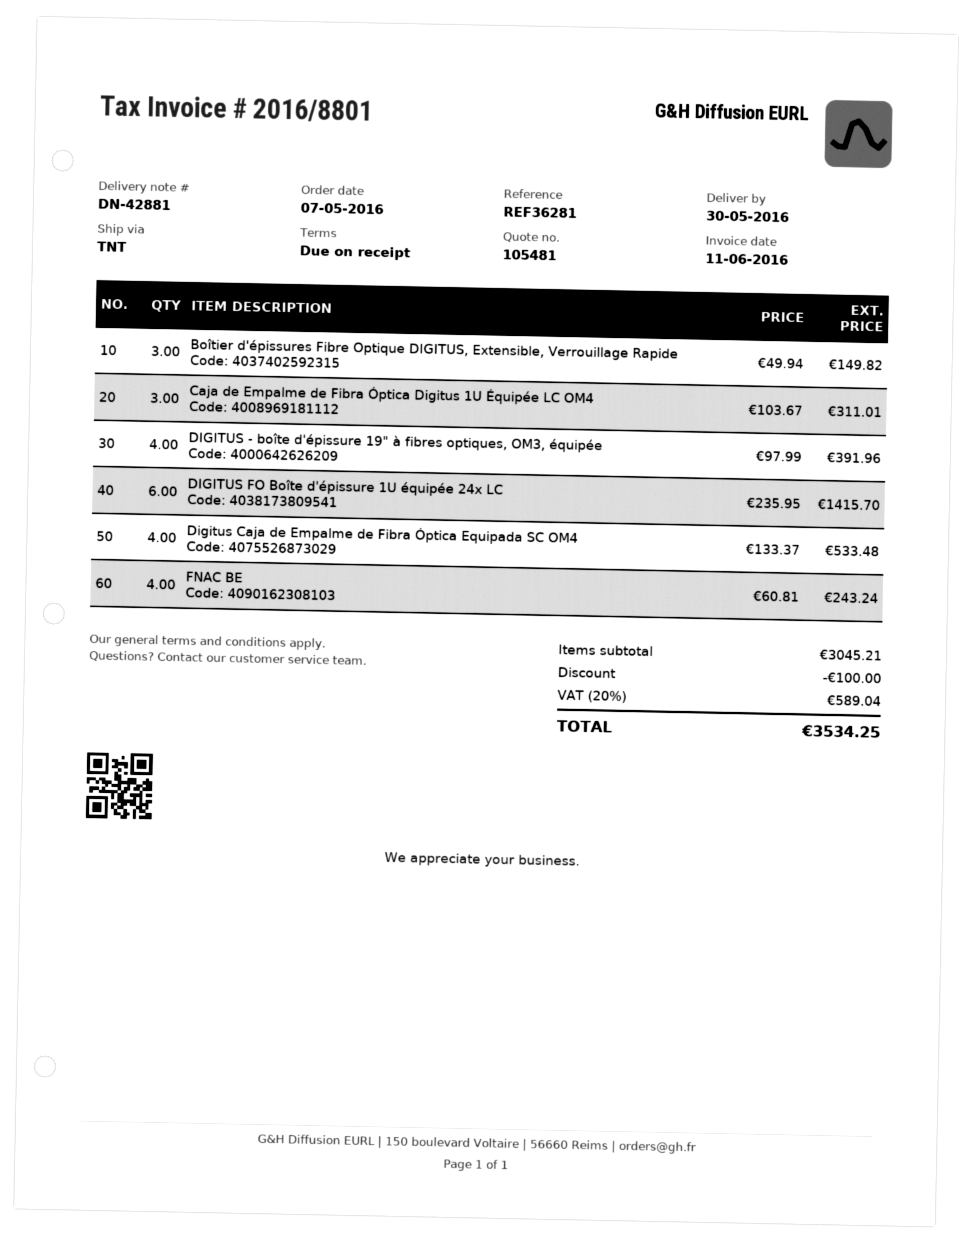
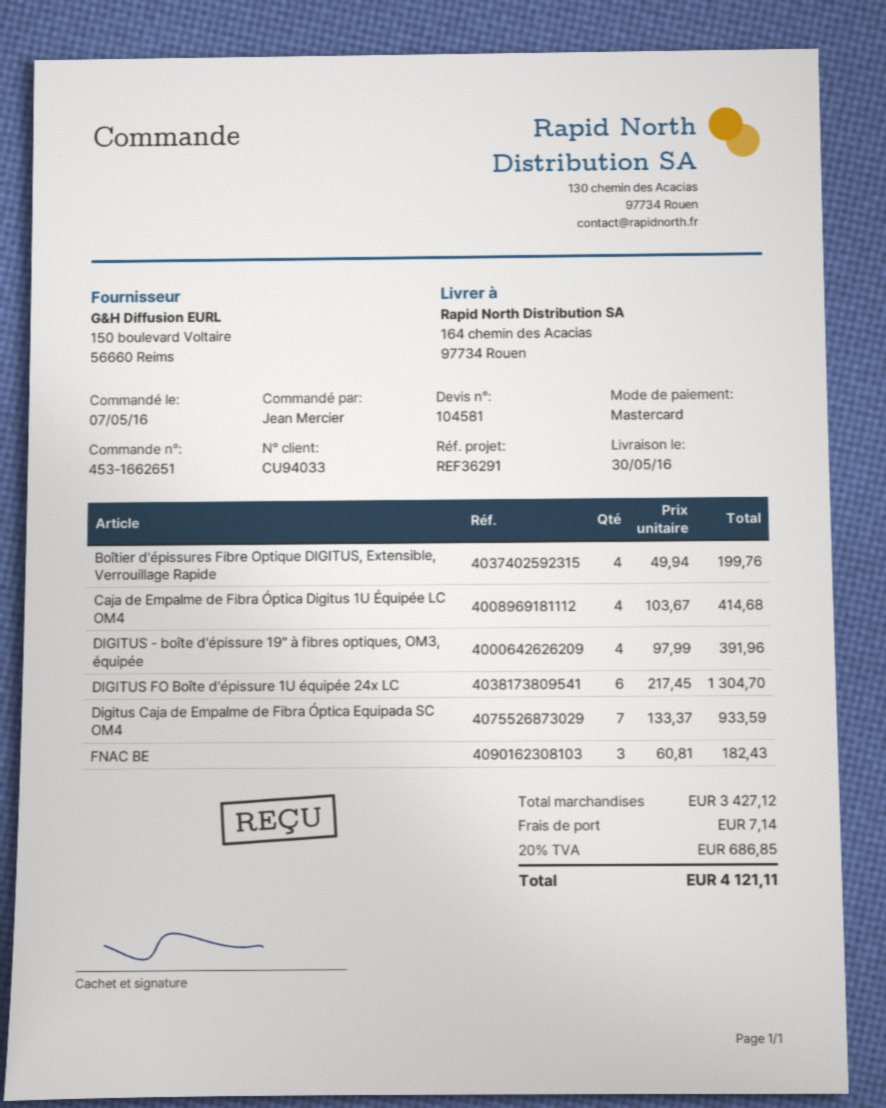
quote number: 105481 -> 104581
reference: REF36281 -> REF36291
Boîtier d'épissures Fibre Optique DIGITUS, Extensible, Verrouillage Rapide: 3 x 49.94 = 149.82 -> 4 x 49.94 = 199.76
Caja de Empalme de Fibra Óptica Digitus 1U Équipée LC OM4: 3 x 103.67 = 311.01 -> 4 x 103.67 = 414.68
DIGITUS FO Boîte d'épissure 1U équipée 24x LC: 6 x 235.95 = 1415.70 -> 6 x 217.45 = 1304.70
Digitus Caja de Empalme de Fibra Óptica Equipada SC OM4: 4 x 133.37 = 533.48 -> 7 x 133.37 = 933.59
FNAC BE: 4 x 60.81 = 243.24 -> 3 x 60.81 = 182.43
subtotal: 3045.21 -> 3427.12
discount: 100.00 -> none
shipping: none -> 7.14
tax: 20% = 589.04 -> 20% = 686.85
total: 3534.25 -> 4121.11

